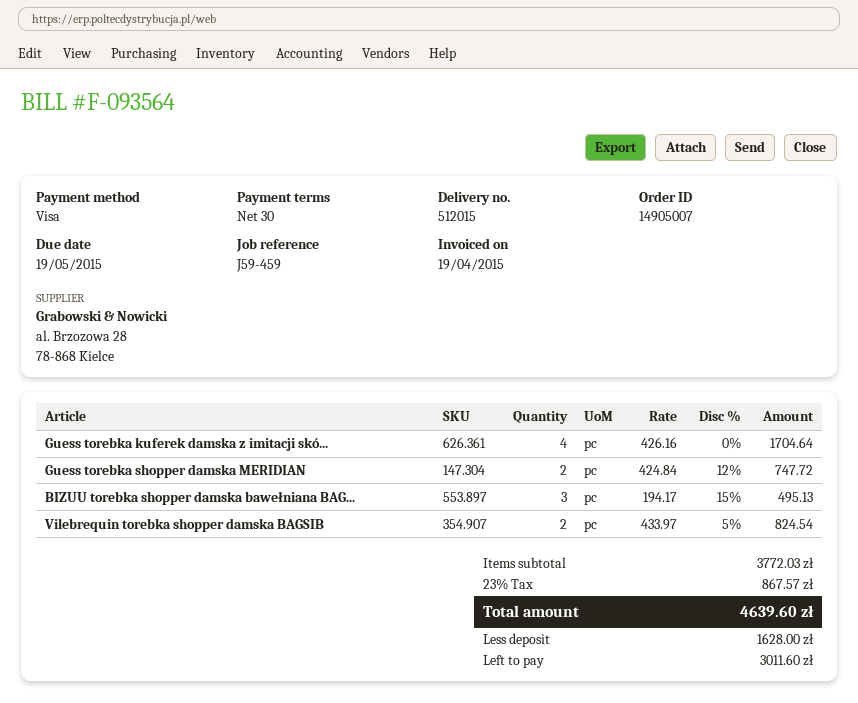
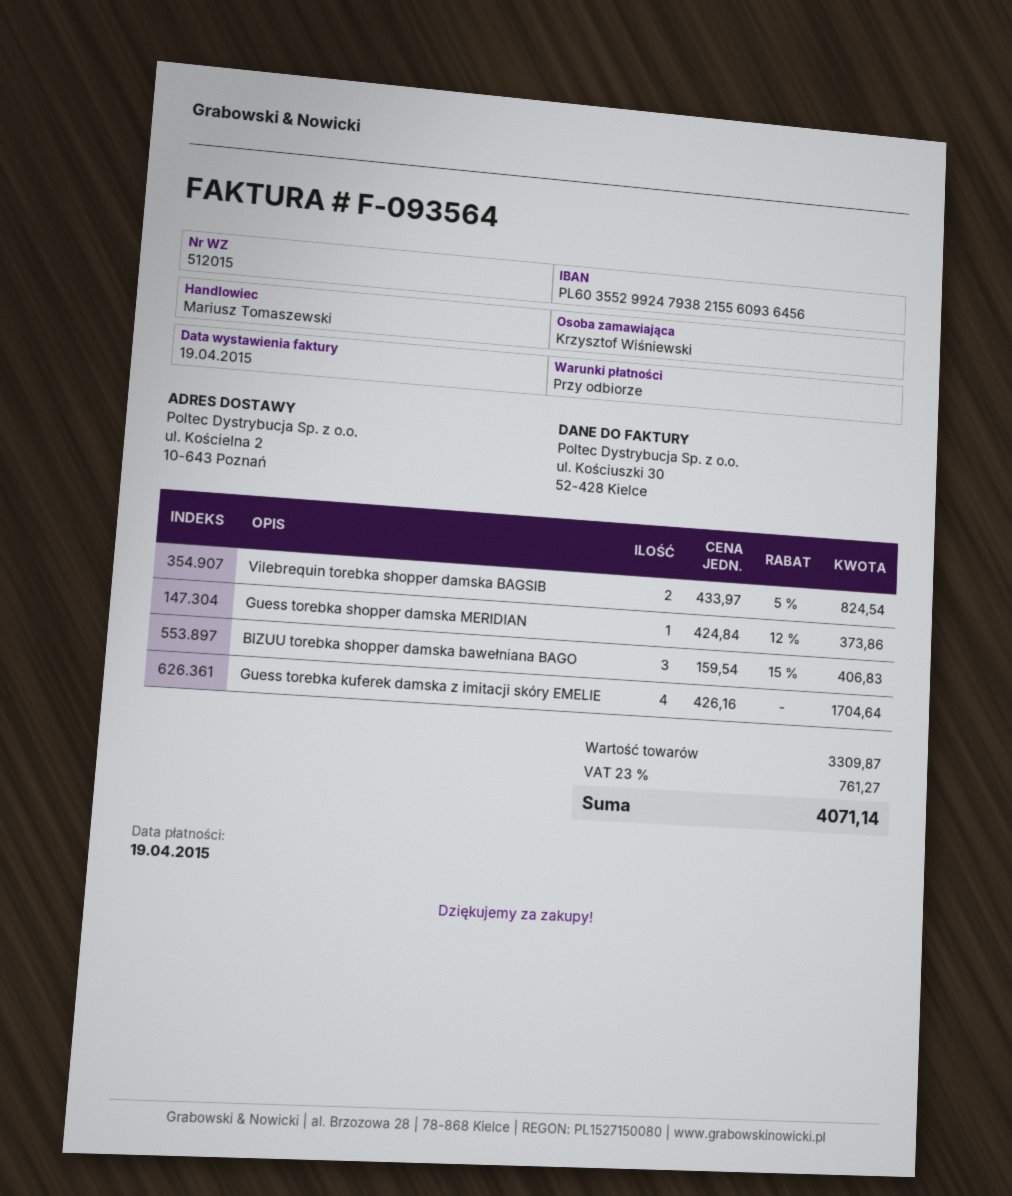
payment terms: 30 days -> on receipt
due date: 2015-05-19 -> 2015-04-19
Guess torebka shopper damska MERIDIAN: 2 x 424.84 - 12% = 747.72 -> 1 x 424.84 - 12% = 373.86
BIZUU torebka shopper damska bawełniana BAG...: 3 x 194.17 - 15% = 495.13 -> 3 x 159.54 - 15% = 406.83
subtotal: 3772.03 -> 3309.87
tax: 23% = 867.57 -> 23% = 761.27
total: 4639.60 -> 4071.14

